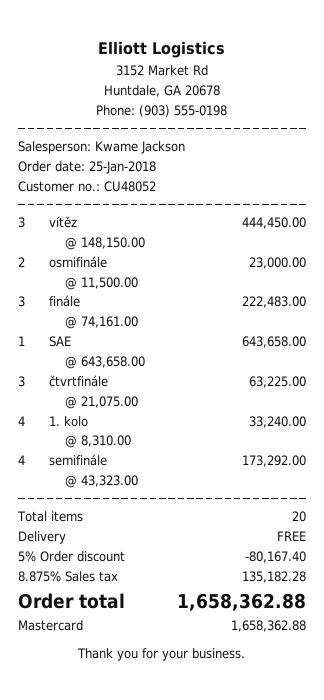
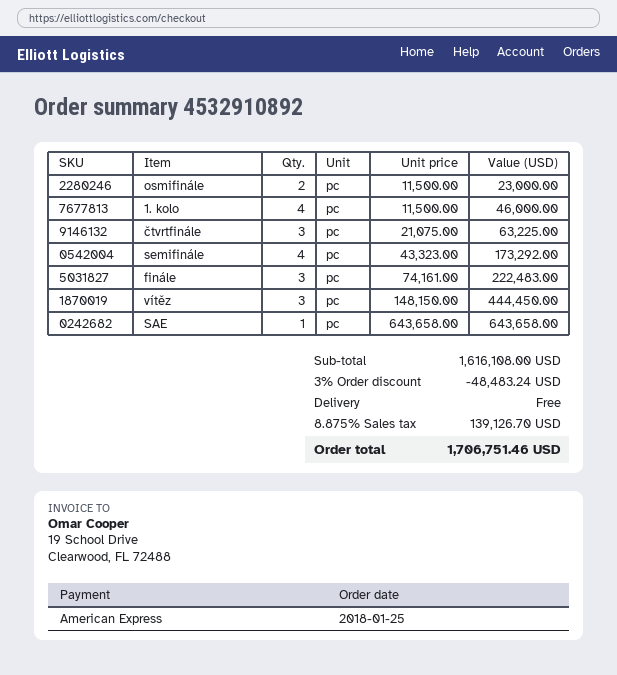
payment method: Mastercard -> American Express
1. kolo: 4 x 8310.00 = 33240.00 -> 4 x 11500.00 = 46000.00
discount: 5% = 80167.40 -> 3% = 48483.24
tax: 8.875% = 135182.28 -> 8.875% = 139126.70
total: 1658362.88 -> 1706751.46

